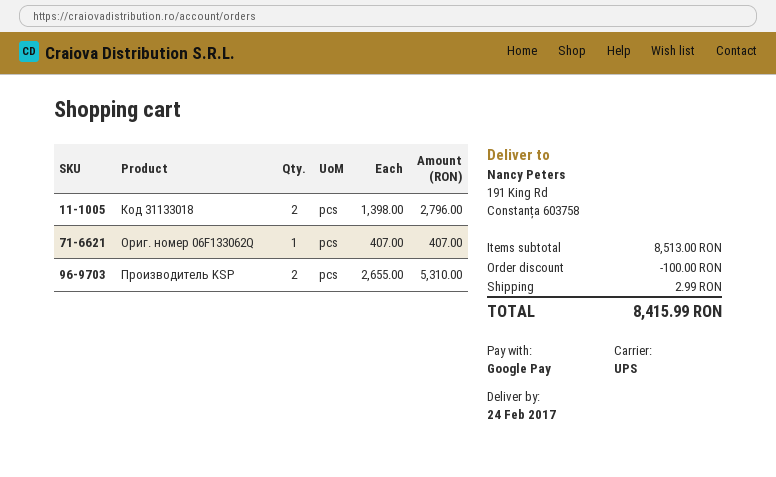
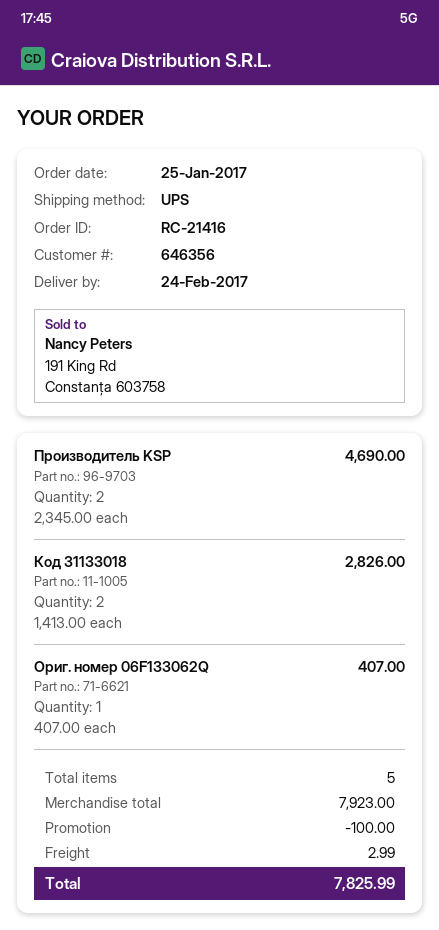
Код 31133018: 2 x 1398.00 = 2796.00 -> 2 x 1413.00 = 2826.00
Производитель KSP: 2 x 2655.00 = 5310.00 -> 2 x 2345.00 = 4690.00
subtotal: 8513.00 -> 7923.00
total: 8415.99 -> 7825.99

